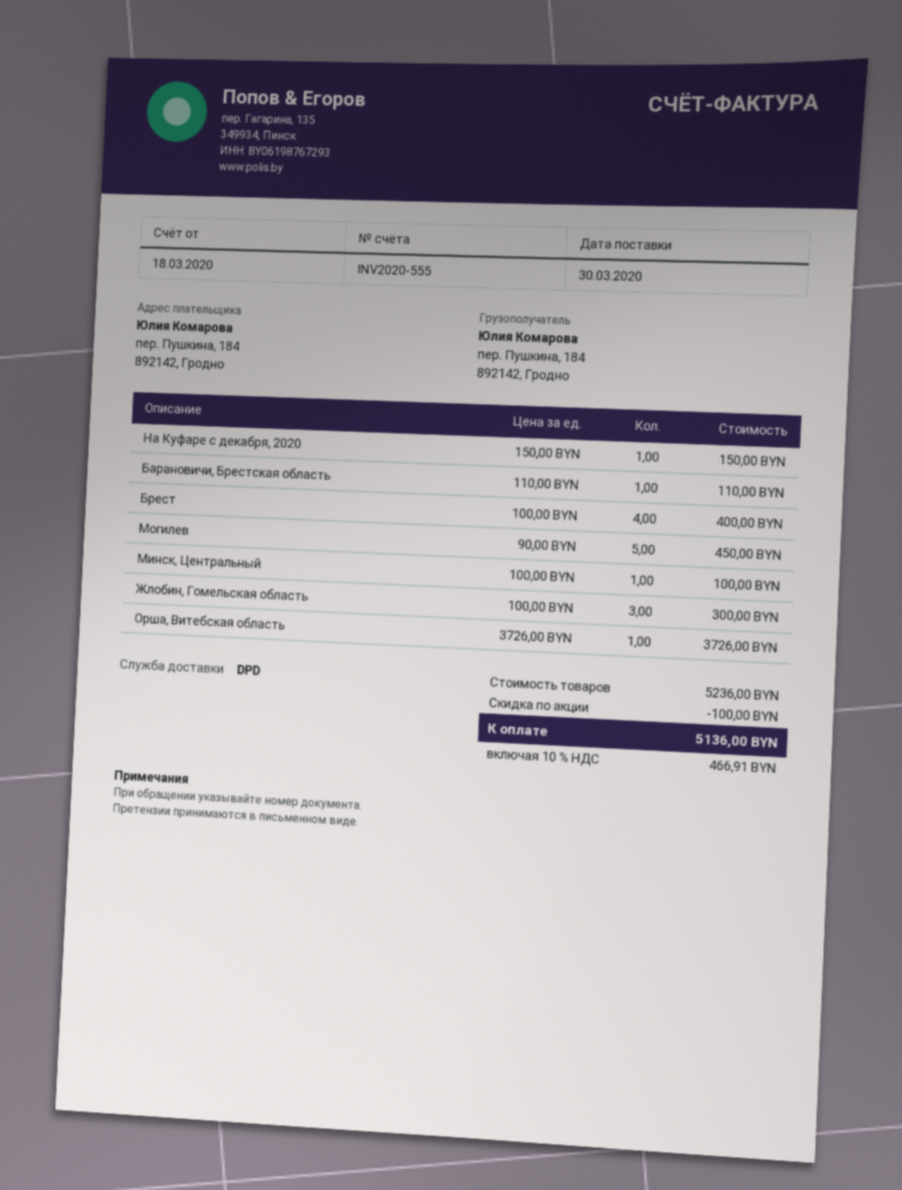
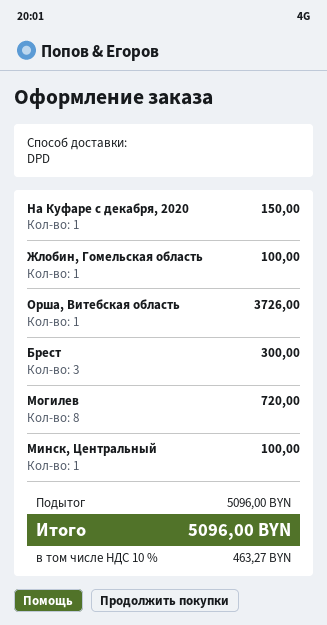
Барановичи, Брестская область: 1 for 110.00 -> none
Брест: 4 for 400.00 -> 3 for 300.00
Могилев: 5 for 450.00 -> 8 for 720.00
Жлобин, Гомельская область: 3 for 300.00 -> 1 for 100.00
subtotal: 5236.00 -> 5096.00
discount: 100.00 -> none
tax: 10% = 466.91 -> 10% = 463.27
total: 5136.00 -> 5096.00

